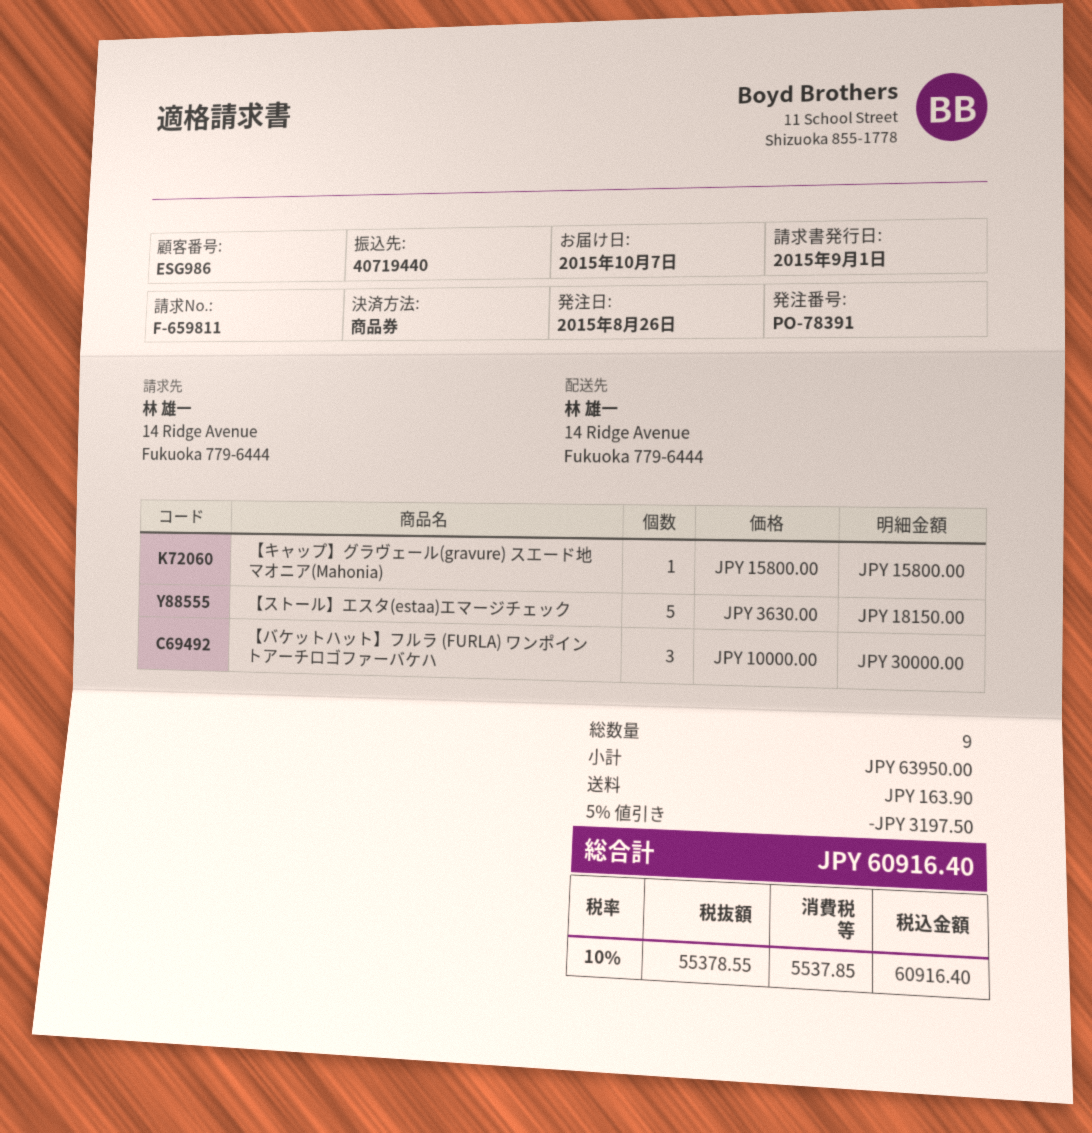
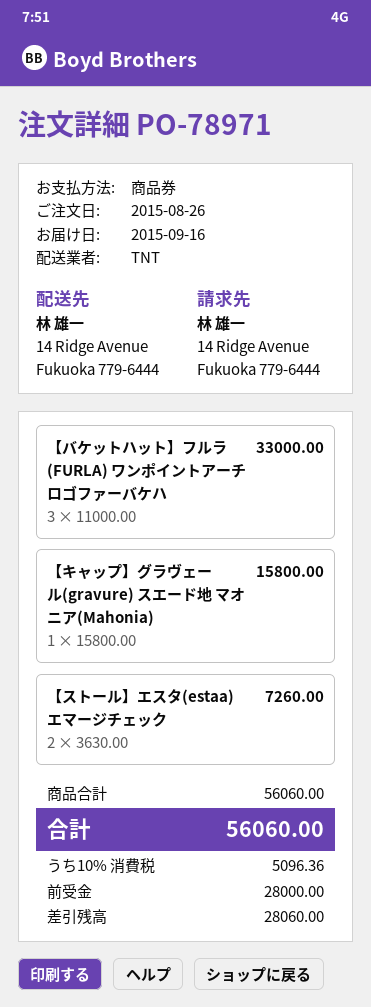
order number: PO-78391 -> PO-78971
delivery date: 2015-10-07 -> 2015-09-16
【ストール】エスタ(estaa)エマージチェック: 5 x 3630.00 = 18150.00 -> 2 x 3630.00 = 7260.00
【バケットハット】フルラ (FURLA) ワンポイントアーチロゴファーバケハ: 3 x 10000.00 = 30000.00 -> 3 x 11000.00 = 33000.00
subtotal: 63950.00 -> 56060.00
discount: 5% = 3197.50 -> none
shipping: 163.90 -> none
tax: 10% = 5537.85 -> 10% = 5096.36
total: 60916.40 -> 56060.00

